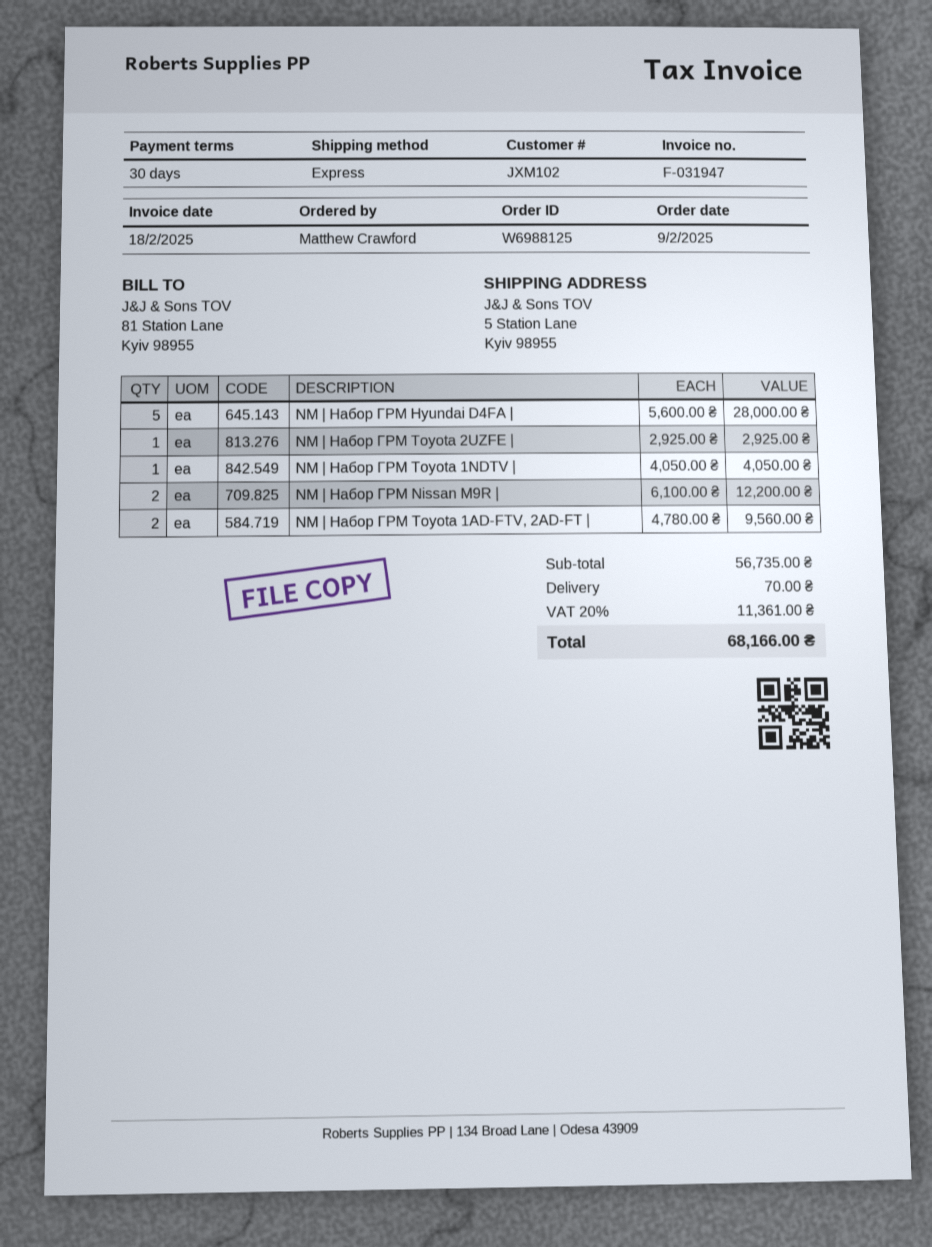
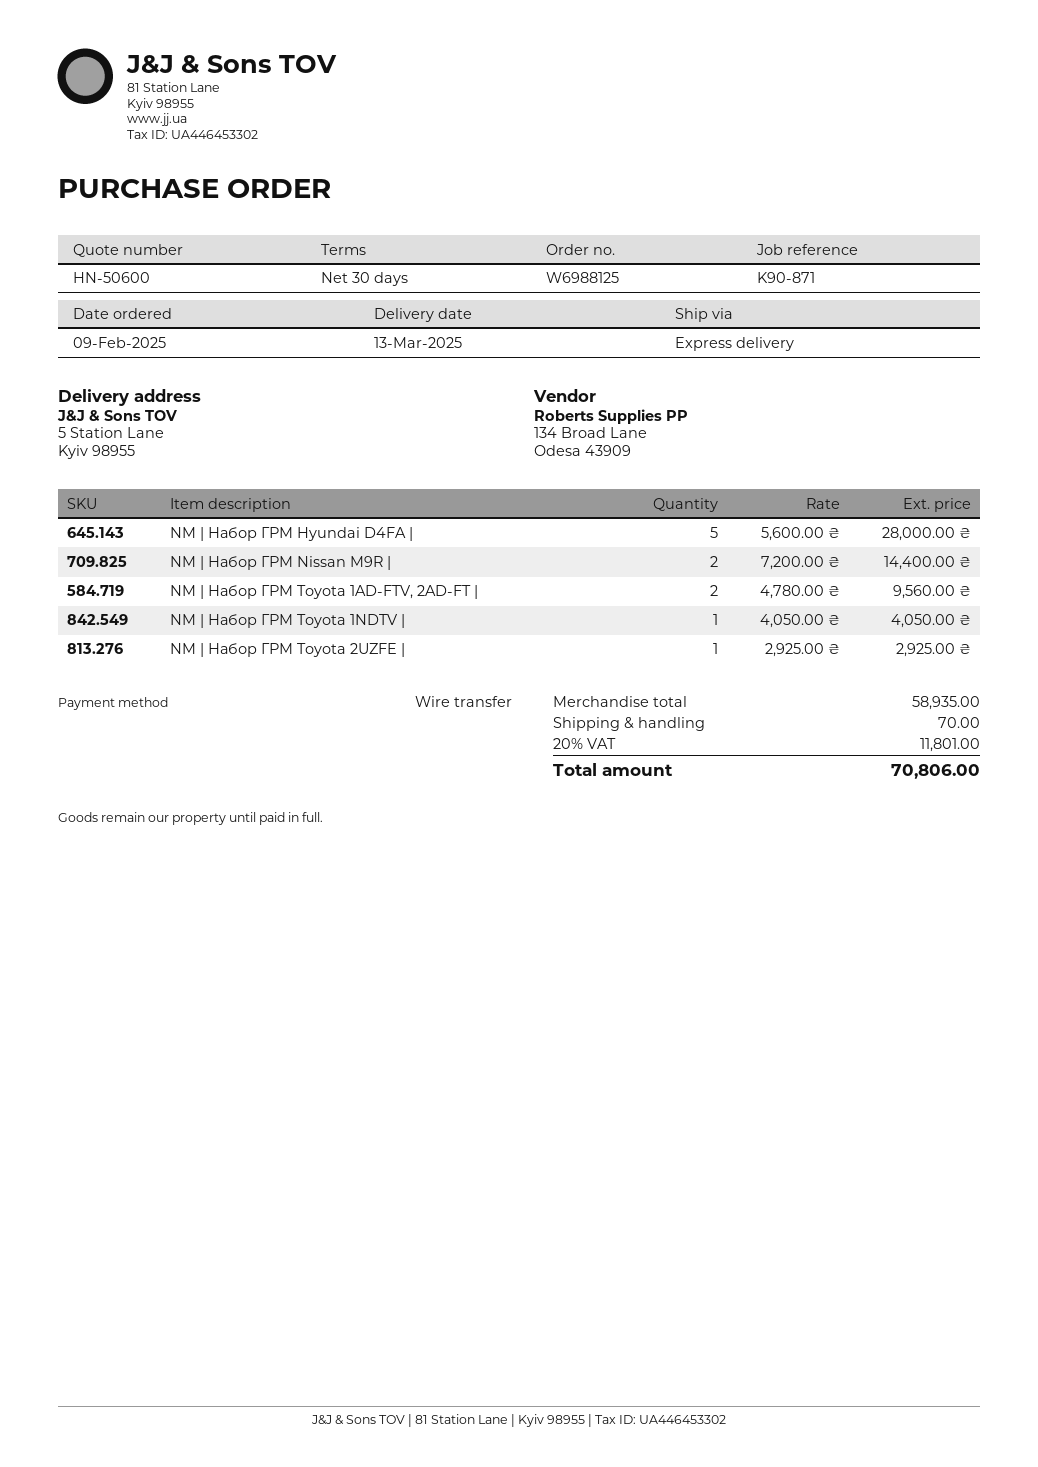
NM | Набор ГРМ Nissan M9R |: 2 x 6100.00 = 12200.00 -> 2 x 7200.00 = 14400.00
subtotal: 56735.00 -> 58935.00
tax: 20% = 11361.00 -> 20% = 11801.00
total: 68166.00 -> 70806.00

